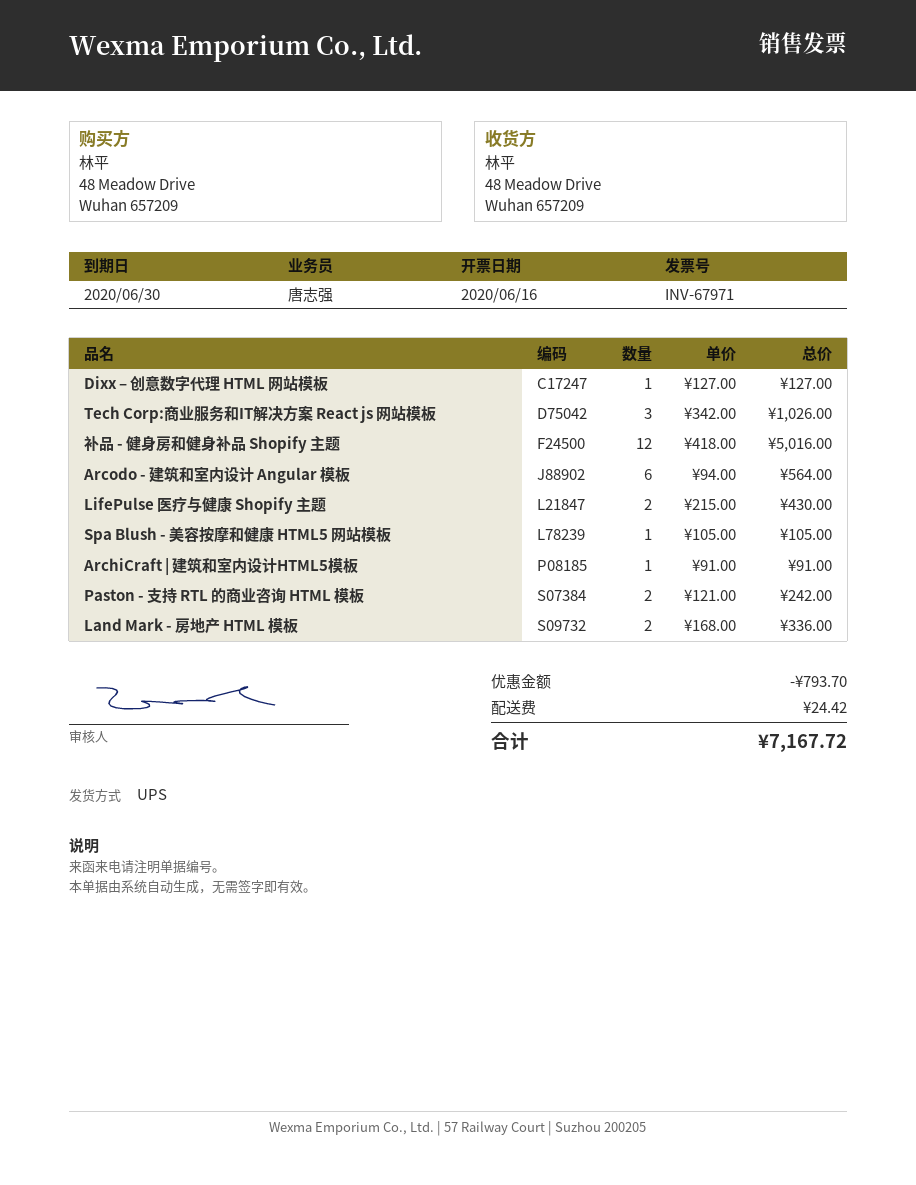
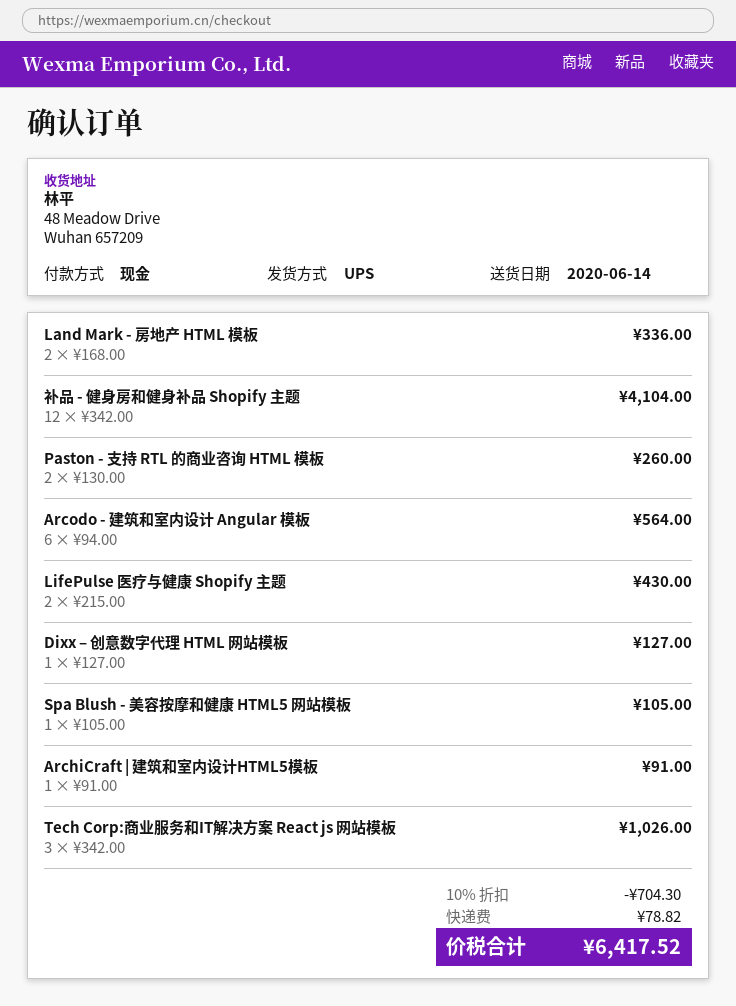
补品 - 健身房和健身补品 Shopify 主题: 12 x 418.00 = 5016.00 -> 12 x 342.00 = 4104.00
Paston - 支持 RTL 的商业咨询 HTML 模板: 2 x 121.00 = 242.00 -> 2 x 130.00 = 260.00
discount: 793.70 -> 704.30
shipping: 24.42 -> 78.82
total: 7167.72 -> 6417.52

